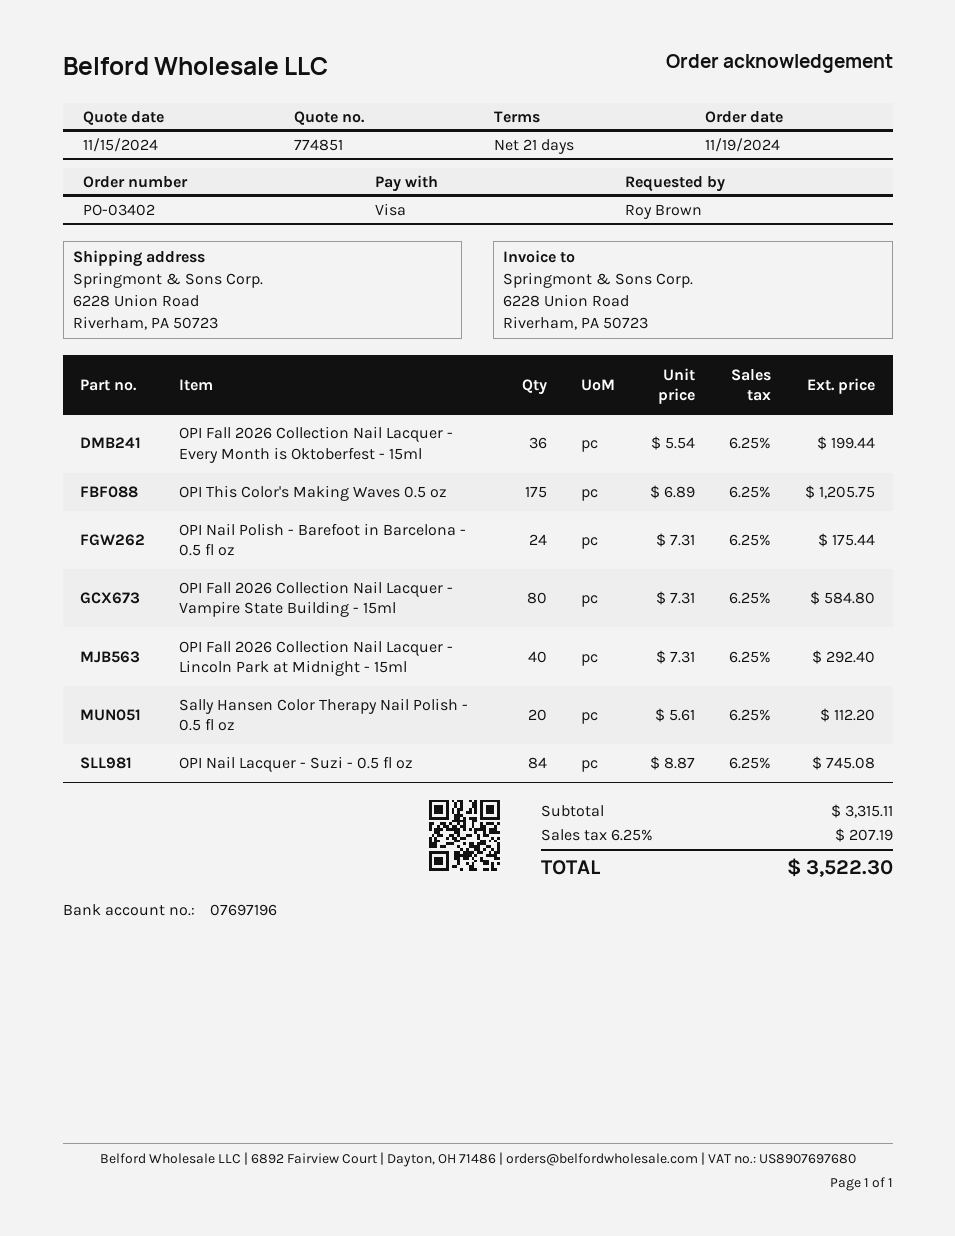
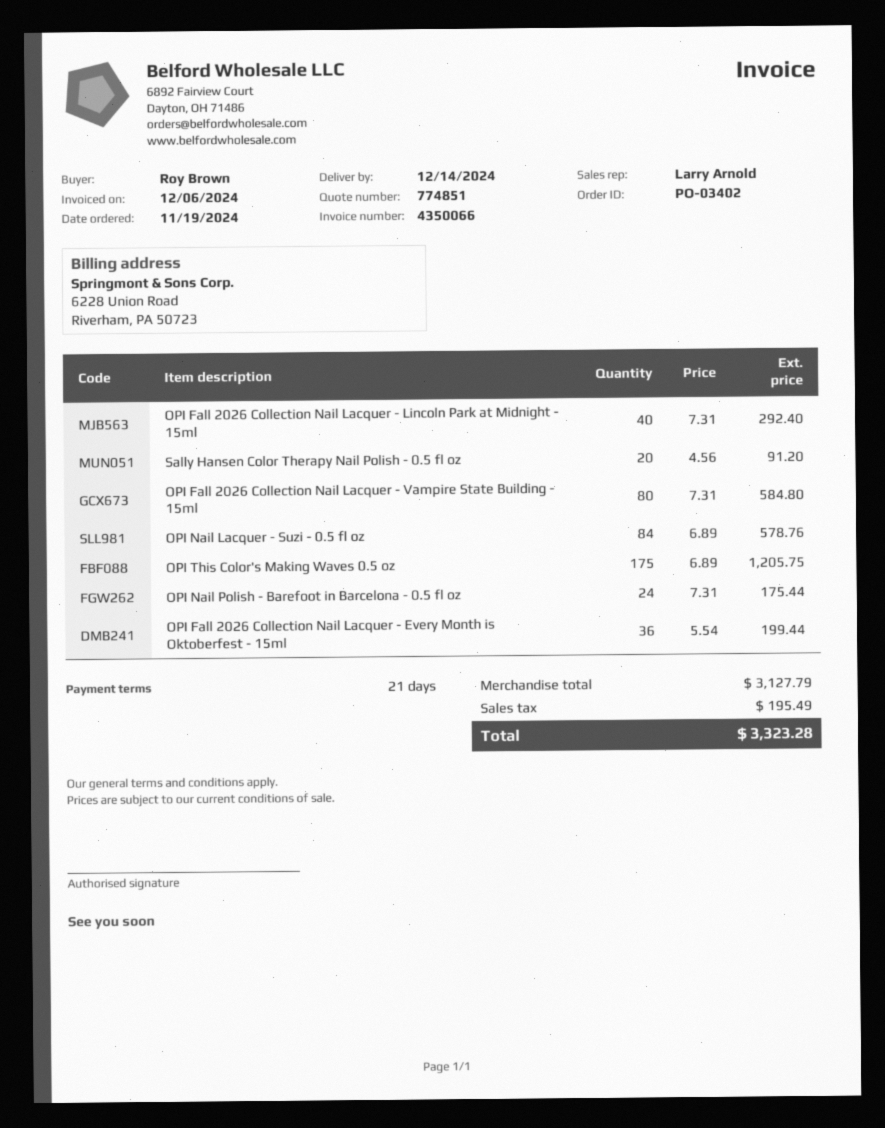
Sally Hansen Color Therapy Nail Polish - 0.5 fl oz: 20 x 5.61 = 112.20 -> 20 x 4.56 = 91.20
OPI Nail Lacquer - Suzi - 0.5 fl oz: 84 x 8.87 = 745.08 -> 84 x 6.89 = 578.76
subtotal: 3315.11 -> 3127.79
tax: 207.19 -> 195.49
total: 3522.30 -> 3323.28

